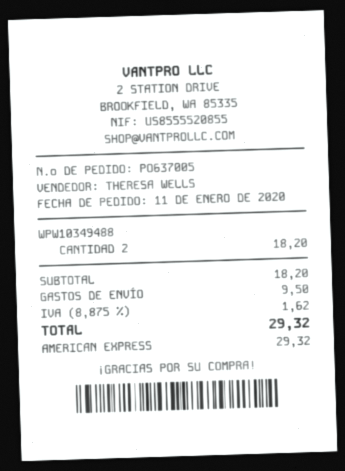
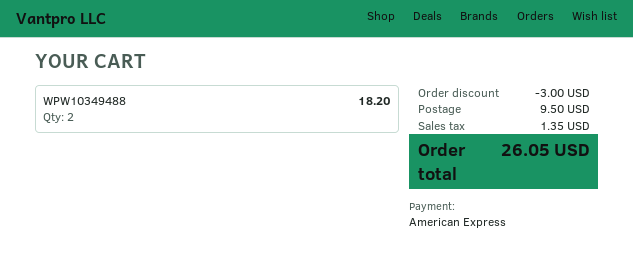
discount: none -> 3.00
tax: 1.62 -> 1.35
total: 29.32 -> 26.05

